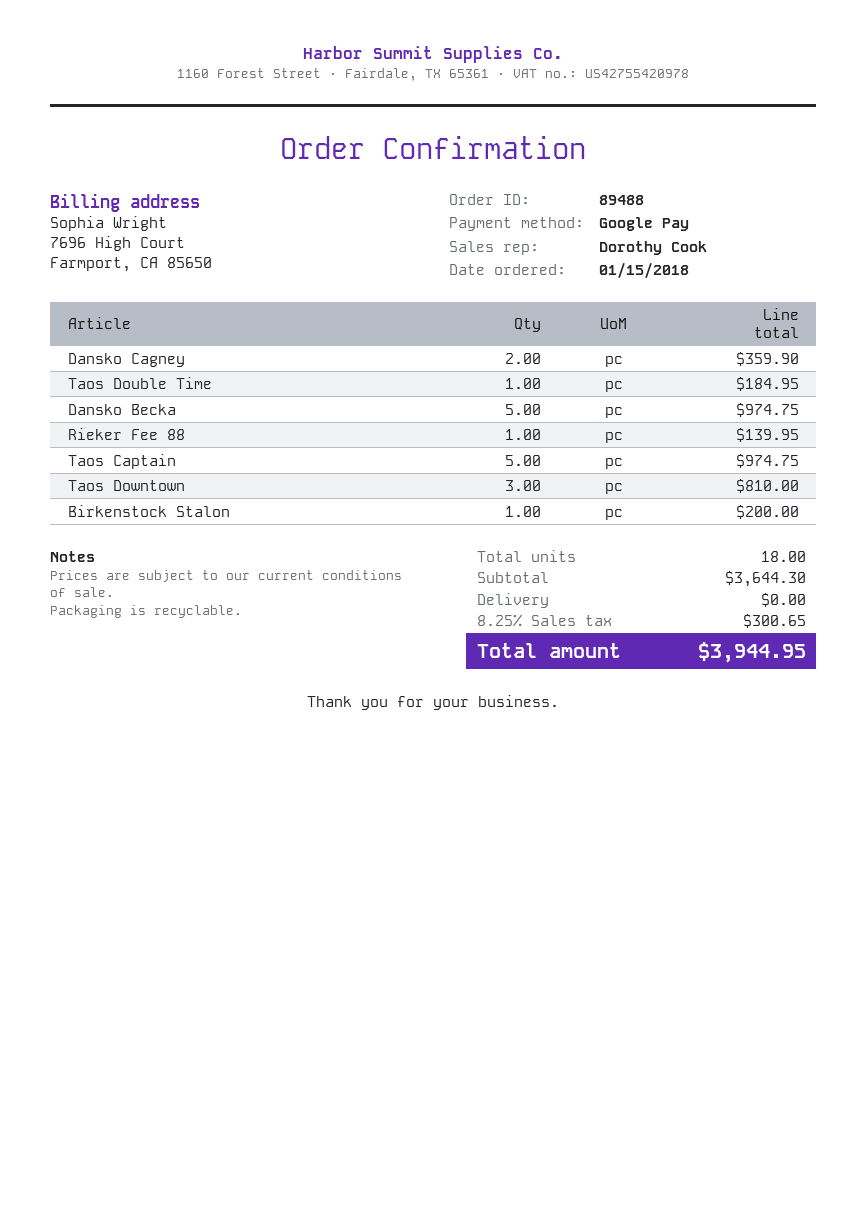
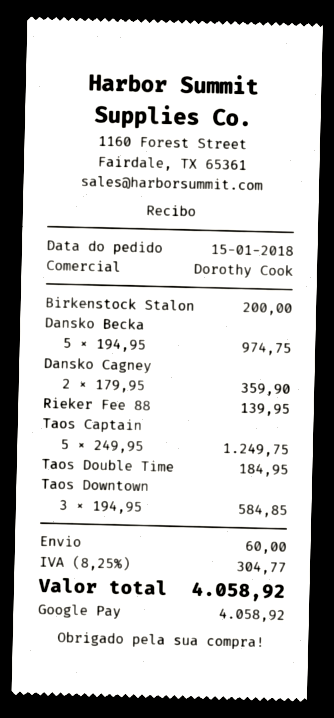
Taos Captain: 5 for 974.75 -> 5 for 1249.75
Taos Downtown: 3 for 810.00 -> 3 for 584.85
shipping: 0.00 -> 60.00
tax: 8.25% = 300.65 -> 8.25% = 304.77
total: 3944.95 -> 4058.92

